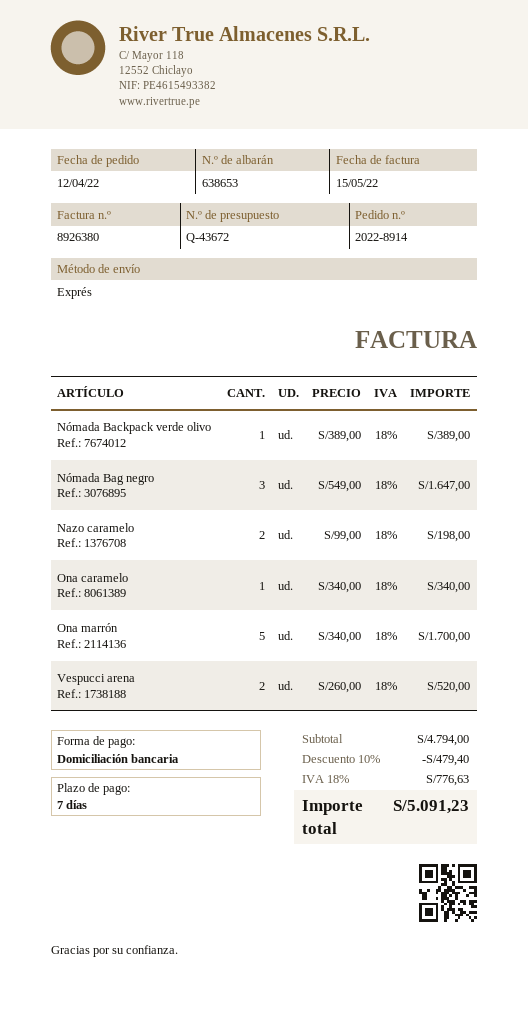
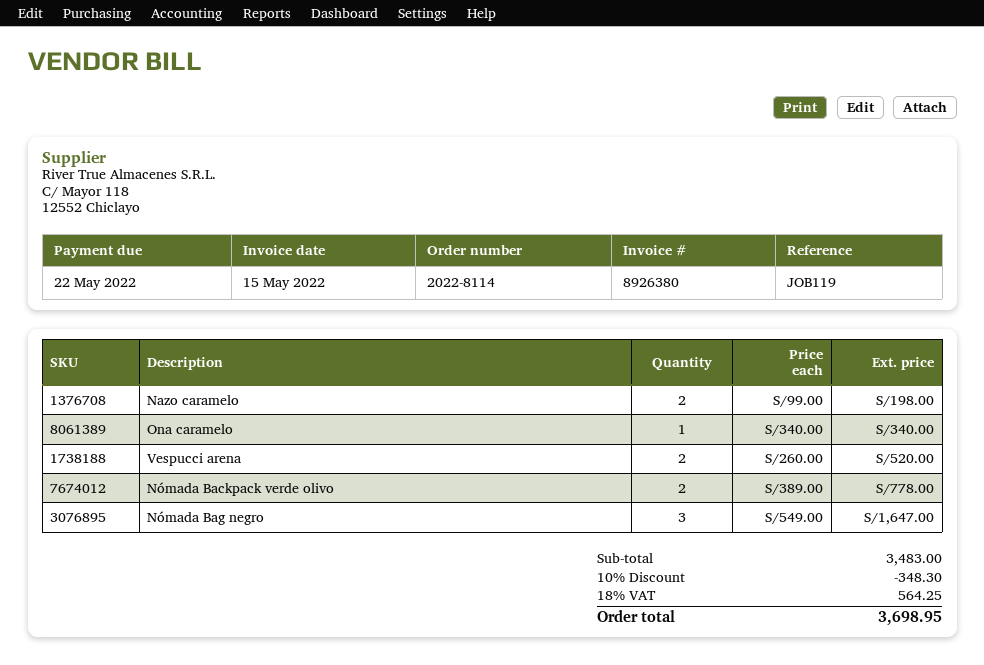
order number: 2022-8914 -> 2022-8114
Nómada Backpack verde olivo: 1 x 389.00 = 389.00 -> 2 x 389.00 = 778.00
Ona marrón: 5 x 340.00 = 1700.00 -> none
subtotal: 4794.00 -> 3483.00
discount: 10% = 479.40 -> 10% = 348.30
tax: 18% = 776.63 -> 18% = 564.25
total: 5091.23 -> 3698.95

